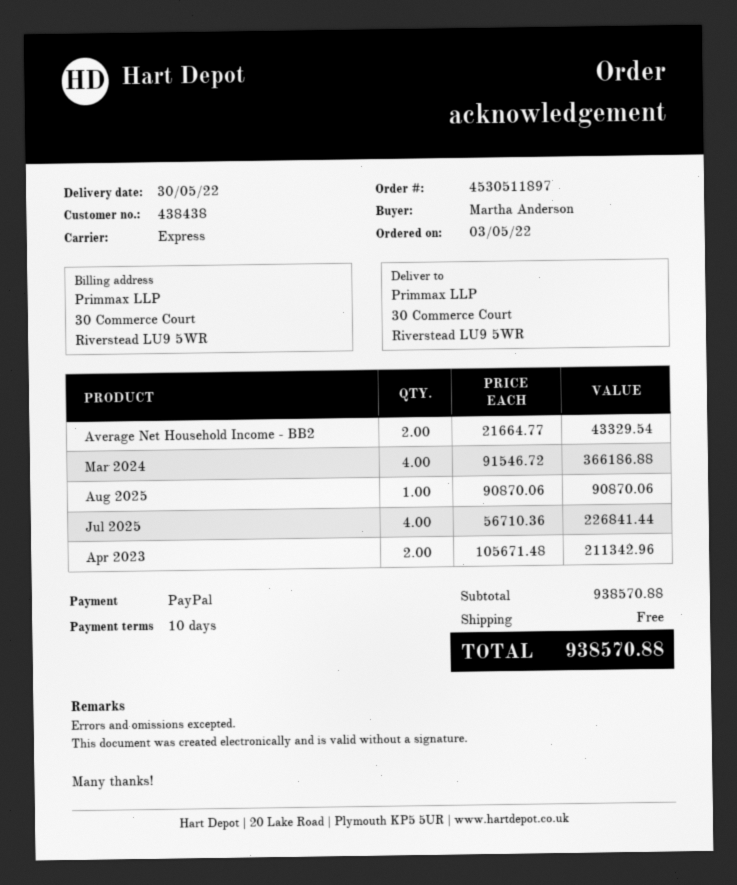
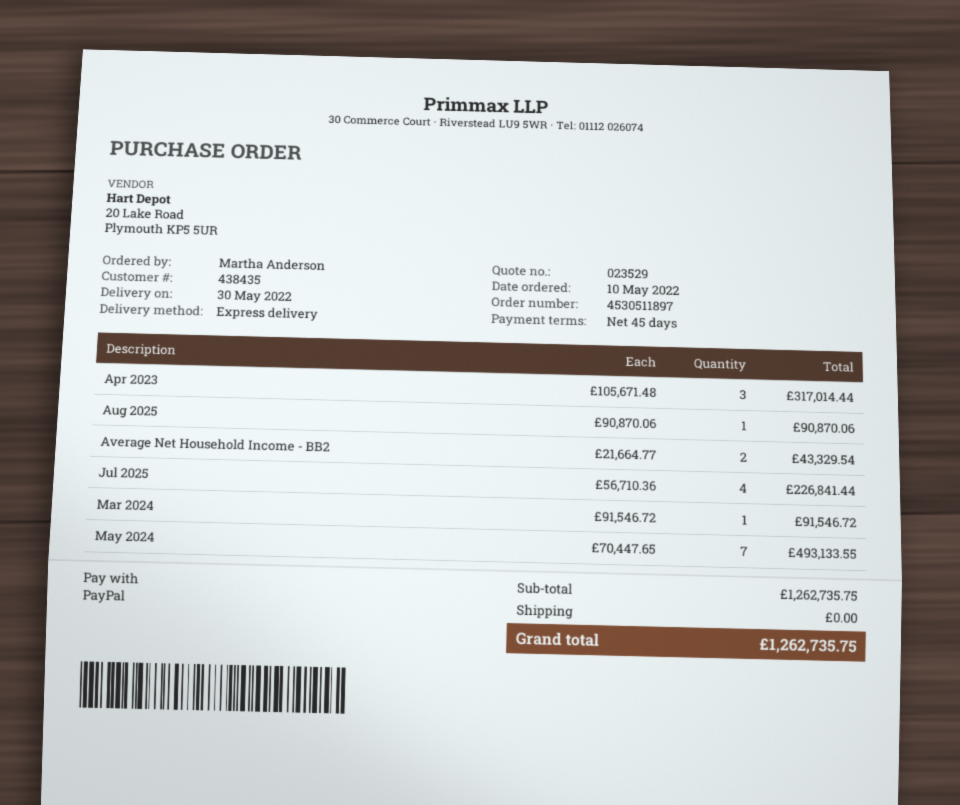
order date: 2022-05-03 -> 2022-05-10
payment terms: 10 days -> 45 days
customer number: 438438 -> 438435
Mar 2024: 4 x 91546.72 = 366186.88 -> 1 x 91546.72 = 91546.72
Apr 2023: 2 x 105671.48 = 211342.96 -> 3 x 105671.48 = 317014.44
May 2024: none -> 7 x 70447.65 = 493133.55
subtotal: 938570.88 -> 1262735.75
total: 938570.88 -> 1262735.75

